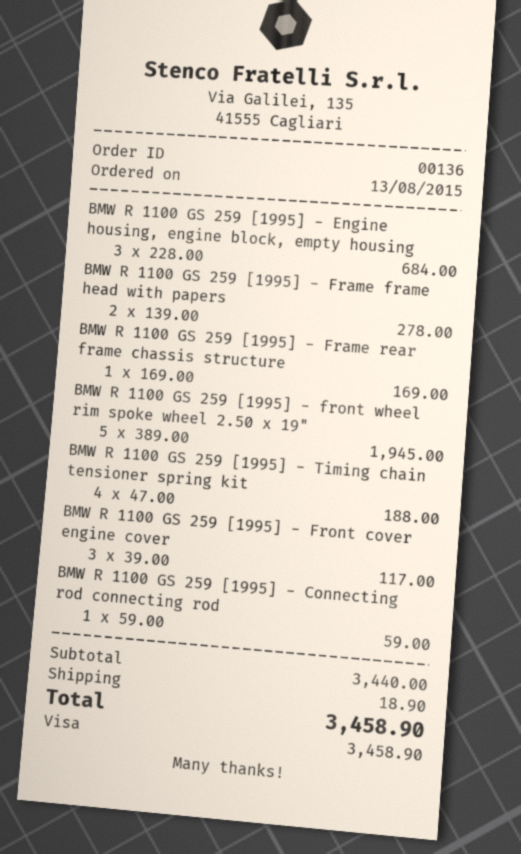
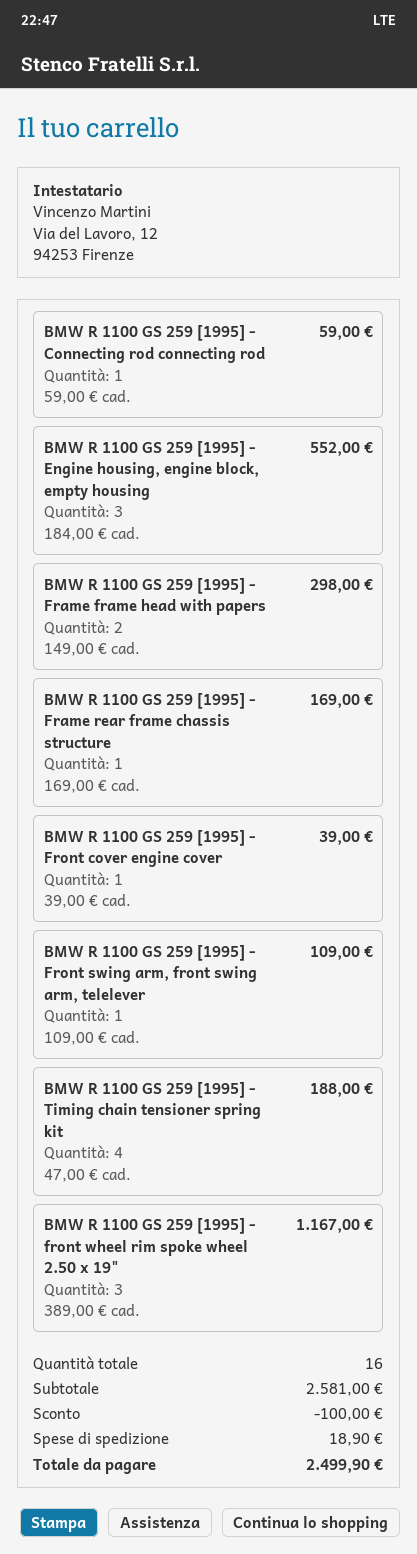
BMW R 1100 GS 259 [1995] - Engine housing, engine block, empty housing: 3 x 228.00 = 684.00 -> 3 x 184.00 = 552.00
BMW R 1100 GS 259 [1995] - Frame frame head with papers: 2 x 139.00 = 278.00 -> 2 x 149.00 = 298.00
BMW R 1100 GS 259 [1995] - front wheel rim spoke wheel 2.50 x 19": 5 x 389.00 = 1945.00 -> 3 x 389.00 = 1167.00
BMW R 1100 GS 259 [1995] - Front cover engine cover: 3 x 39.00 = 117.00 -> 1 x 39.00 = 39.00
BMW R 1100 GS 259 [1995] - Front swing arm, front swing arm, telelever: none -> 1 x 109.00 = 109.00
subtotal: 3440.00 -> 2581.00
discount: none -> 100.00
total: 3458.90 -> 2499.90

